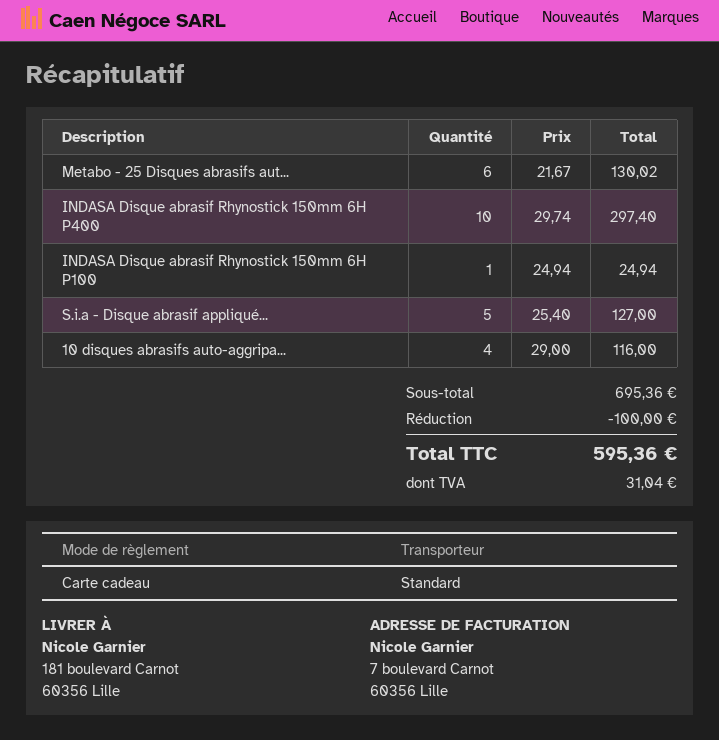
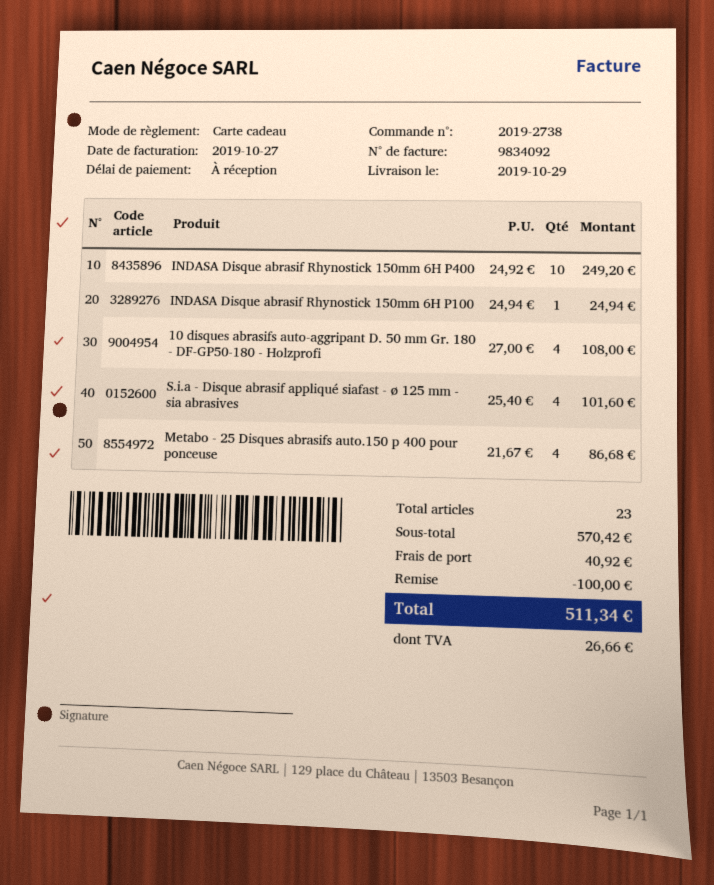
Metabo - 25 Disques abrasifs aut...: 6 x 21.67 = 130.02 -> 4 x 21.67 = 86.68
INDASA Disque abrasif Rhynostick 150mm 6H P400: 10 x 29.74 = 297.40 -> 10 x 24.92 = 249.20
S.i.a - Disque abrasif appliqué...: 5 x 25.40 = 127.00 -> 4 x 25.40 = 101.60
10 disques abrasifs auto-aggripa...: 4 x 29.00 = 116.00 -> 4 x 27.00 = 108.00
subtotal: 695.36 -> 570.42
shipping: none -> 40.92
tax: 31.04 -> 26.66
total: 595.36 -> 511.34

